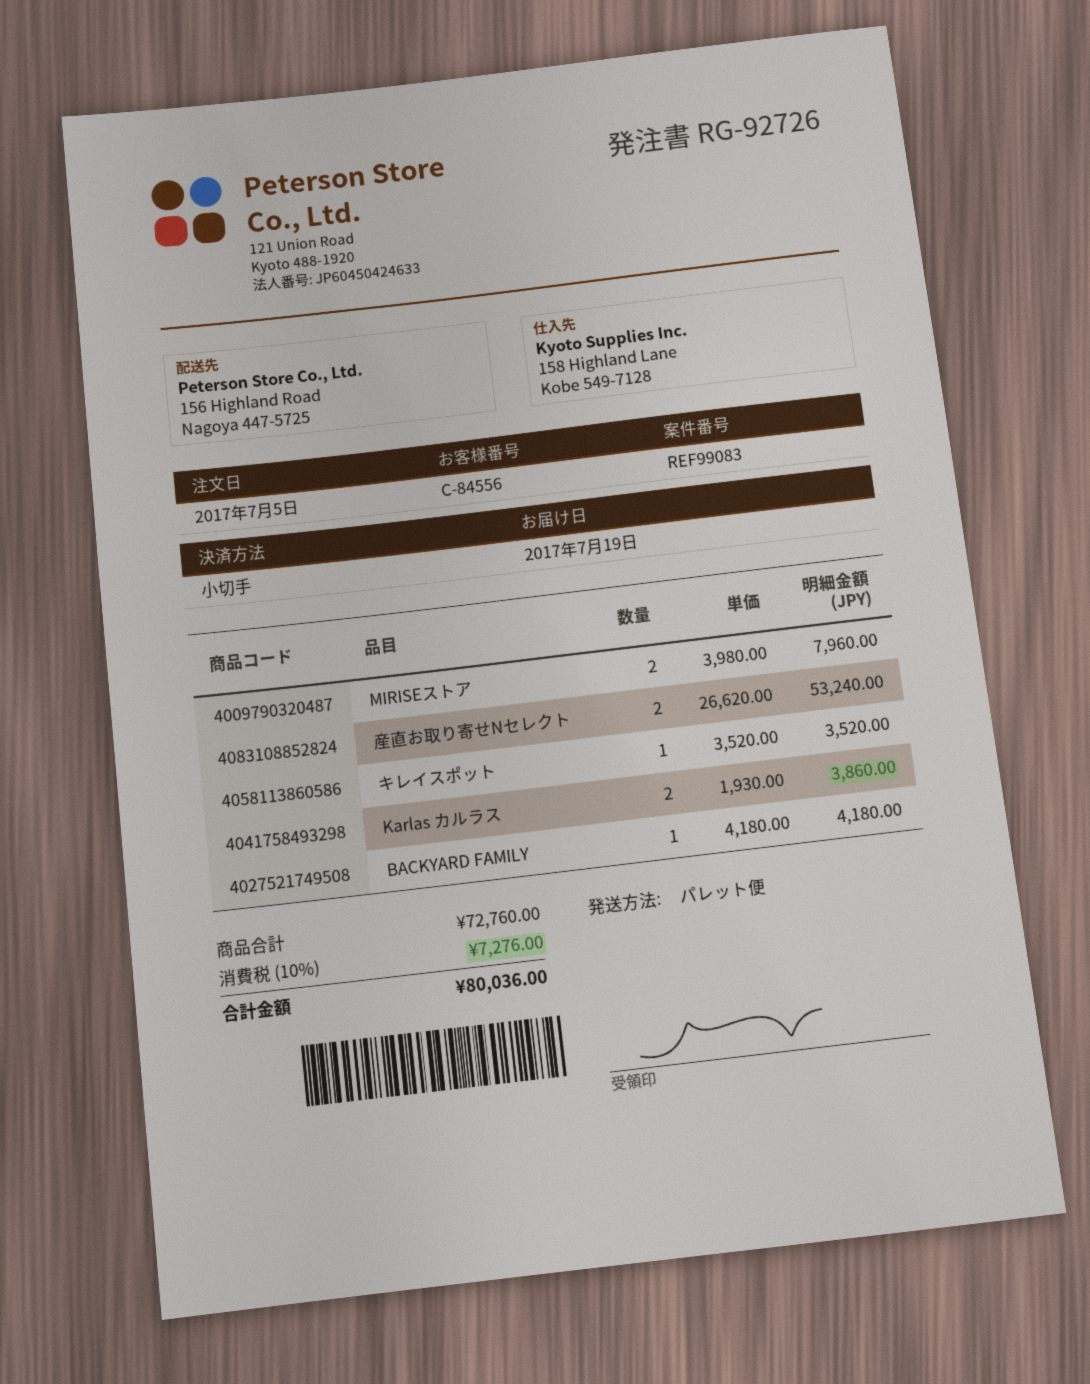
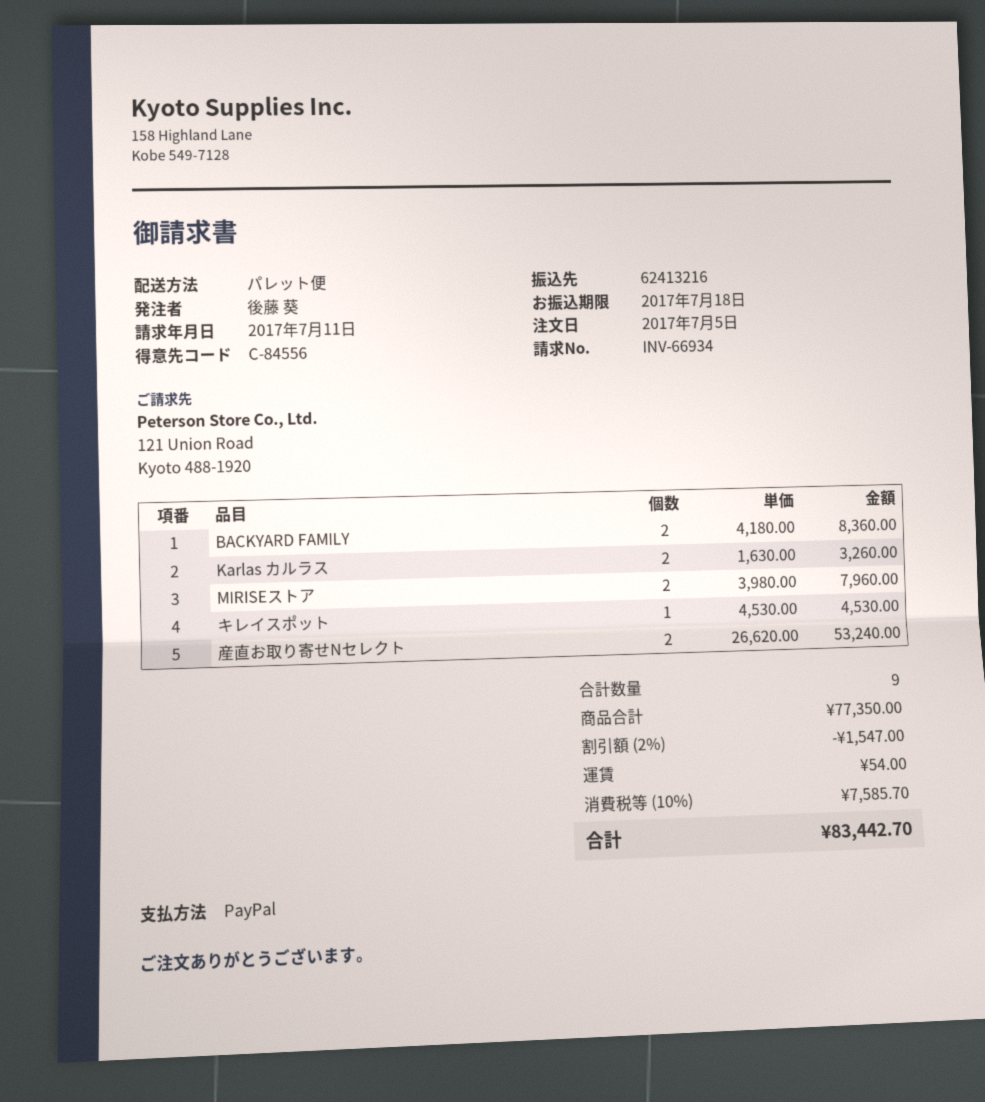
payment method: cheque -> PayPal
キレイスポット: 1 x 3520.00 = 3520.00 -> 1 x 4530.00 = 4530.00
Karlas カルラス: 2 x 1930.00 = 3860.00 -> 2 x 1630.00 = 3260.00
BACKYARD FAMILY: 1 x 4180.00 = 4180.00 -> 2 x 4180.00 = 8360.00
subtotal: 72760.00 -> 77350.00
discount: none -> 2% = 1547.00
shipping: none -> 54.00
tax: 10% = 7276.00 -> 10% = 7585.70
total: 80036.00 -> 83442.70

